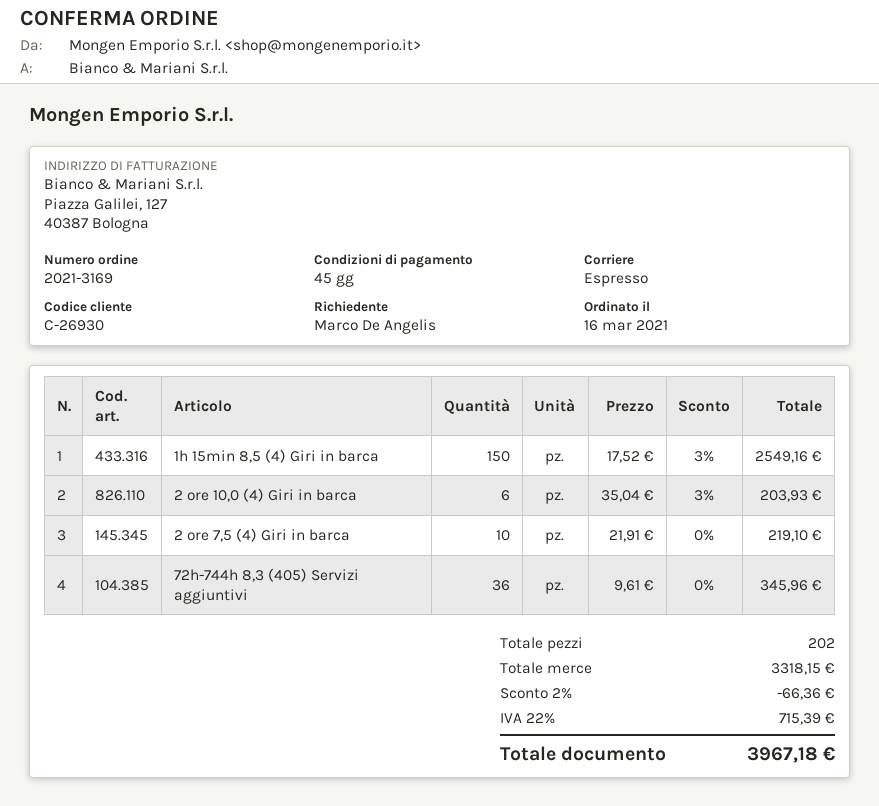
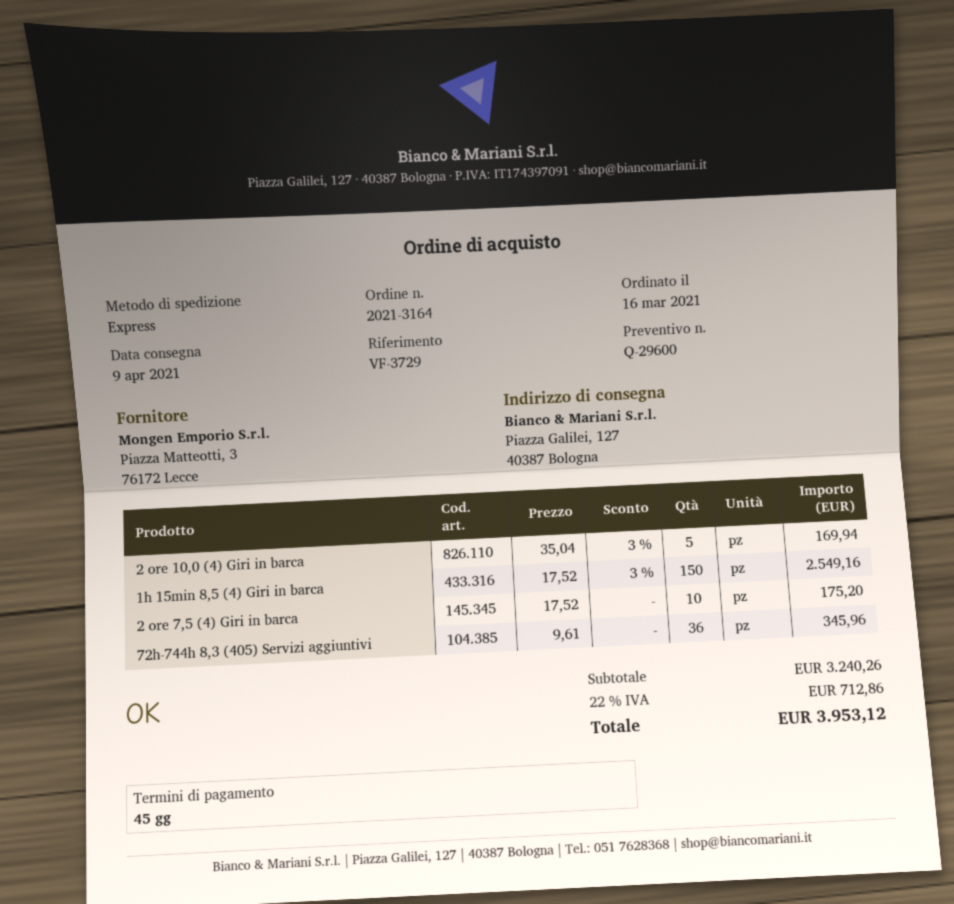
order number: 2021-3169 -> 2021-3164
2 ore 10,0 (4) Giri in barca: 6 x 35.04 - 3% = 203.93 -> 5 x 35.04 - 3% = 169.94
2 ore 7,5 (4) Giri in barca: 10 x 21.91 = 219.10 -> 10 x 17.52 = 175.20
subtotal: 3318.15 -> 3240.26
discount: 2% = 66.36 -> none
tax: 22% = 715.39 -> 22% = 712.86
total: 3967.18 -> 3953.12

